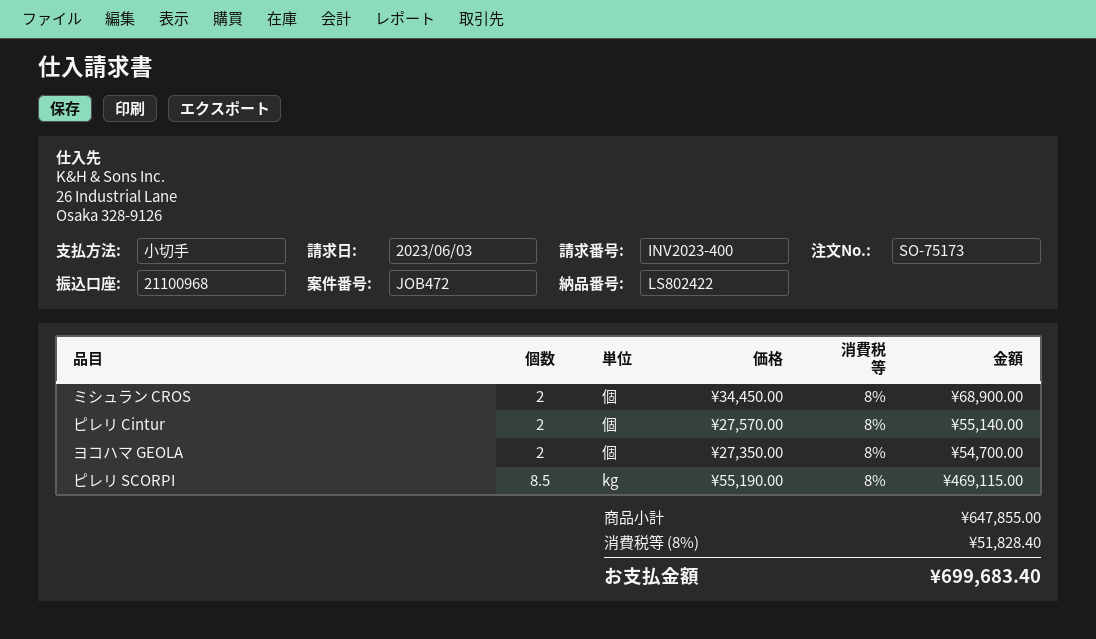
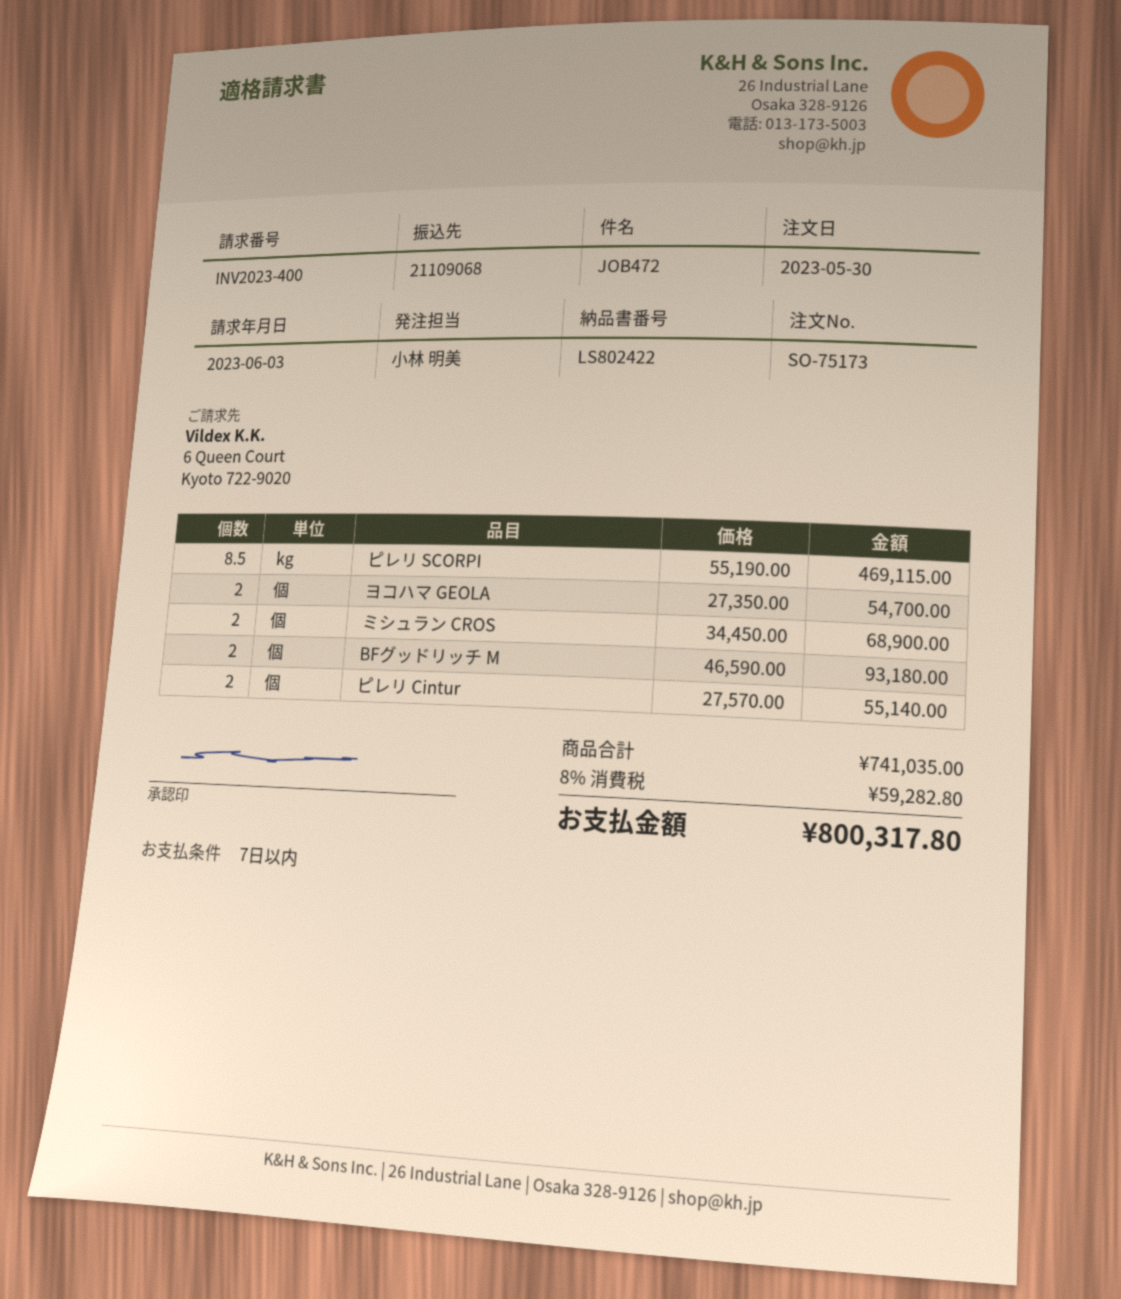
bank account: 21100968 -> 21109068
BFグッドリッチ M: none -> 2 x 46590.00 = 93180.00
subtotal: 647855.00 -> 741035.00
tax: 8% = 51828.40 -> 8% = 59282.80
total: 699683.40 -> 800317.80

